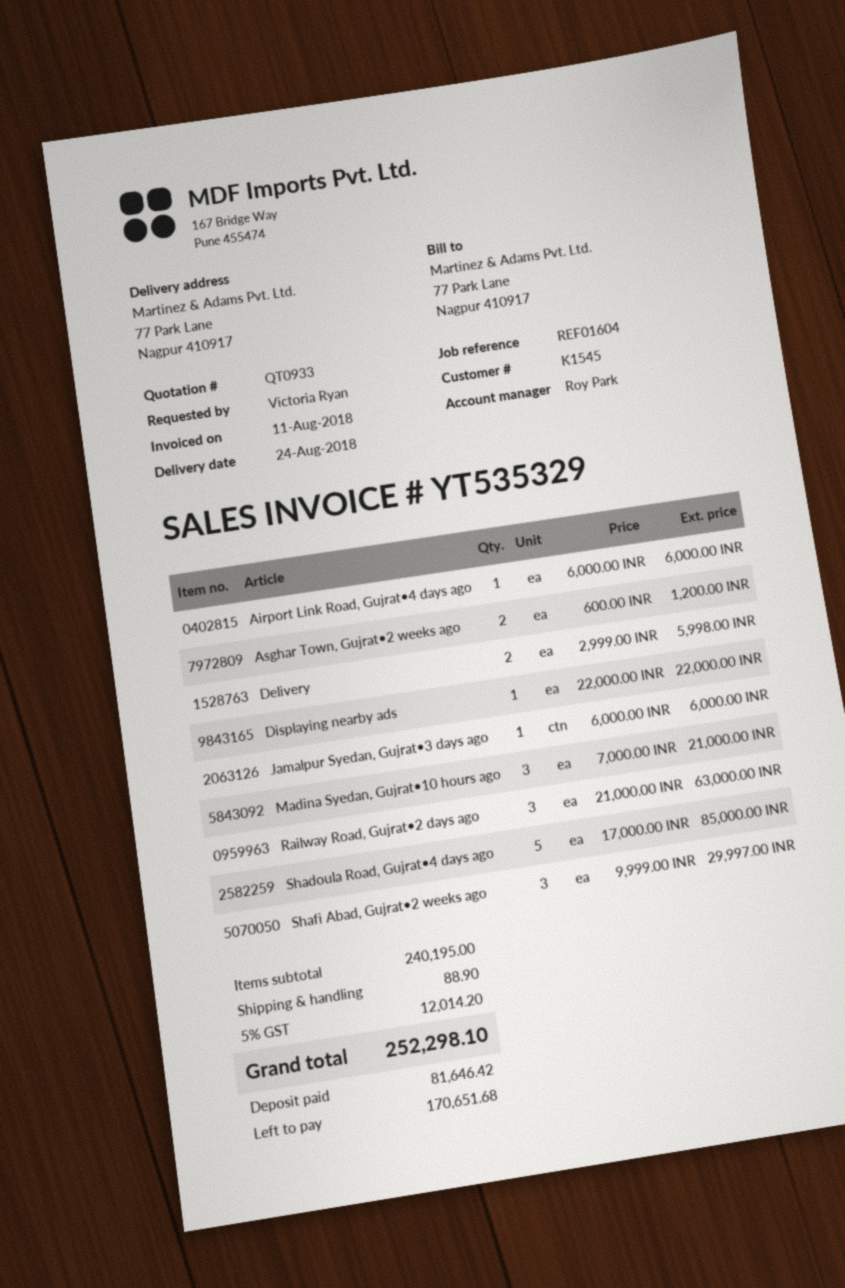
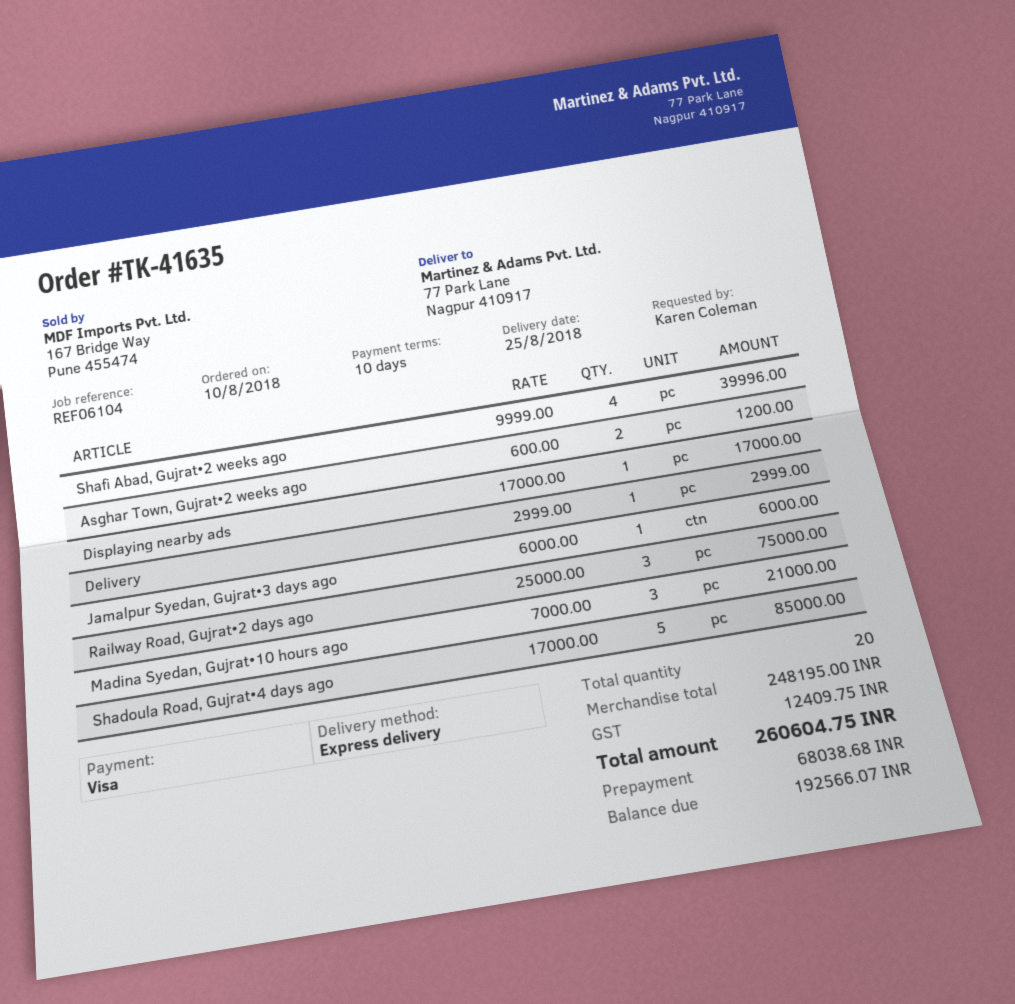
delivery date: 2018-08-24 -> 2018-08-25
reference: REF01604 -> REF06104
ordered by: Victoria Ryan -> Karen Coleman
Airport Link Road, Gujrat•4 days ago: 1 x 6000.00 = 6000.00 -> none
Delivery: 2 x 2999.00 = 5998.00 -> 1 x 2999.00 = 2999.00
Displaying nearby ads: 1 x 22000.00 = 22000.00 -> 1 x 17000.00 = 17000.00
Railway Road, Gujrat•2 days ago: 3 x 21000.00 = 63000.00 -> 3 x 25000.00 = 75000.00
Shafi Abad, Gujrat•2 weeks ago: 3 x 9999.00 = 29997.00 -> 4 x 9999.00 = 39996.00
subtotal: 240195.00 -> 248195.00
shipping: 88.90 -> none
tax: 12014.20 -> 12409.75
total: 252298.10 -> 260604.75
deposit: 81646.42 -> 68038.68
balance: 170651.68 -> 192566.07

